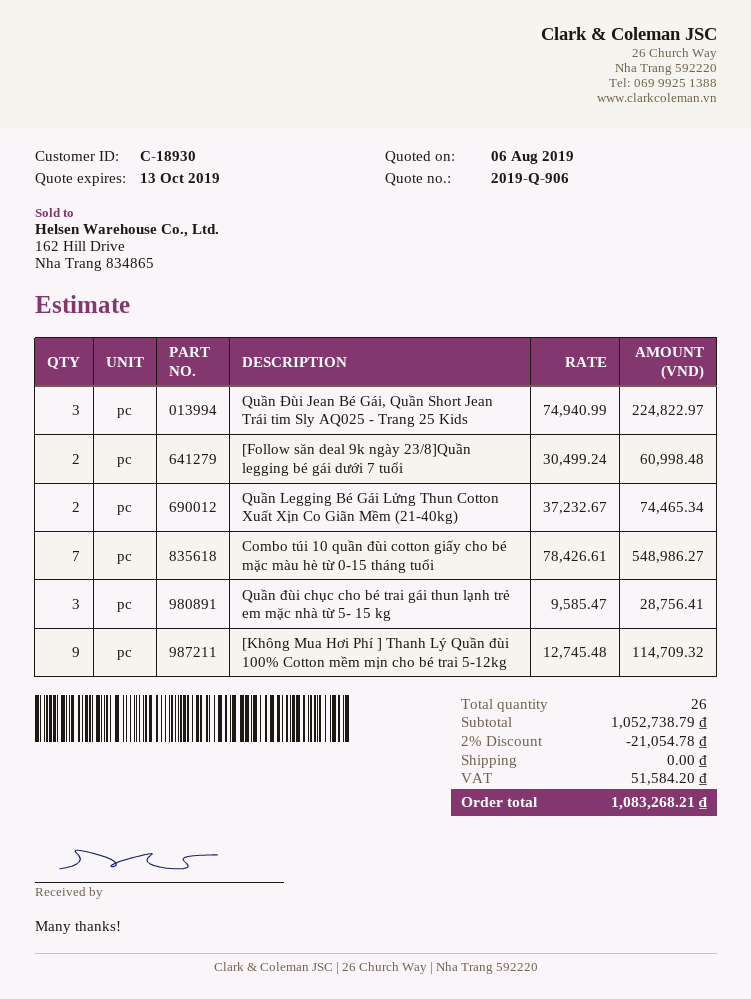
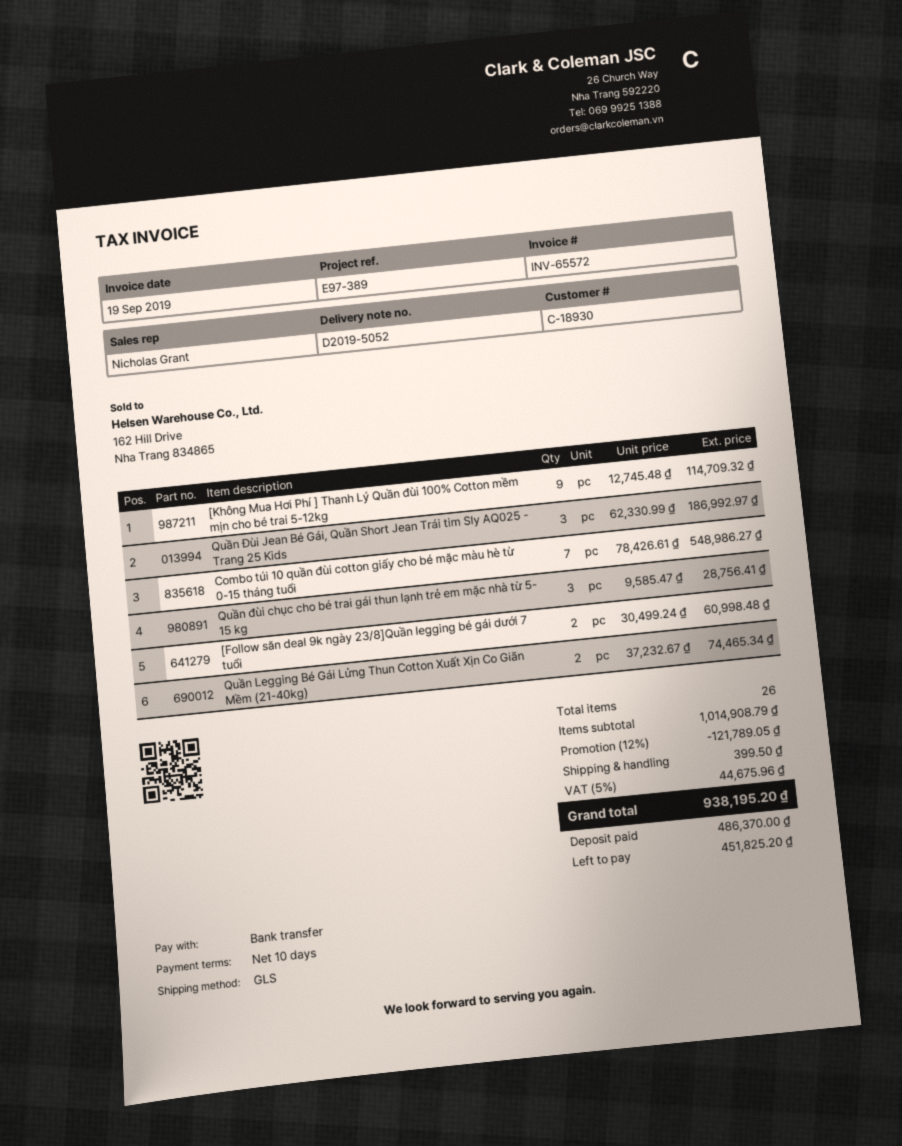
Quần Đùi Jean Bé Gái, Quần Short Jean Trái tim Sly AQ025 - Trang 25 Kids: 3 x 74940.99 = 224822.97 -> 3 x 62330.99 = 186992.97
subtotal: 1052738.79 -> 1014908.79
discount: 2% = 21054.78 -> 12% = 121789.05
shipping: 0.00 -> 399.50
tax: 51584.20 -> 44675.96
total: 1083268.21 -> 938195.20

